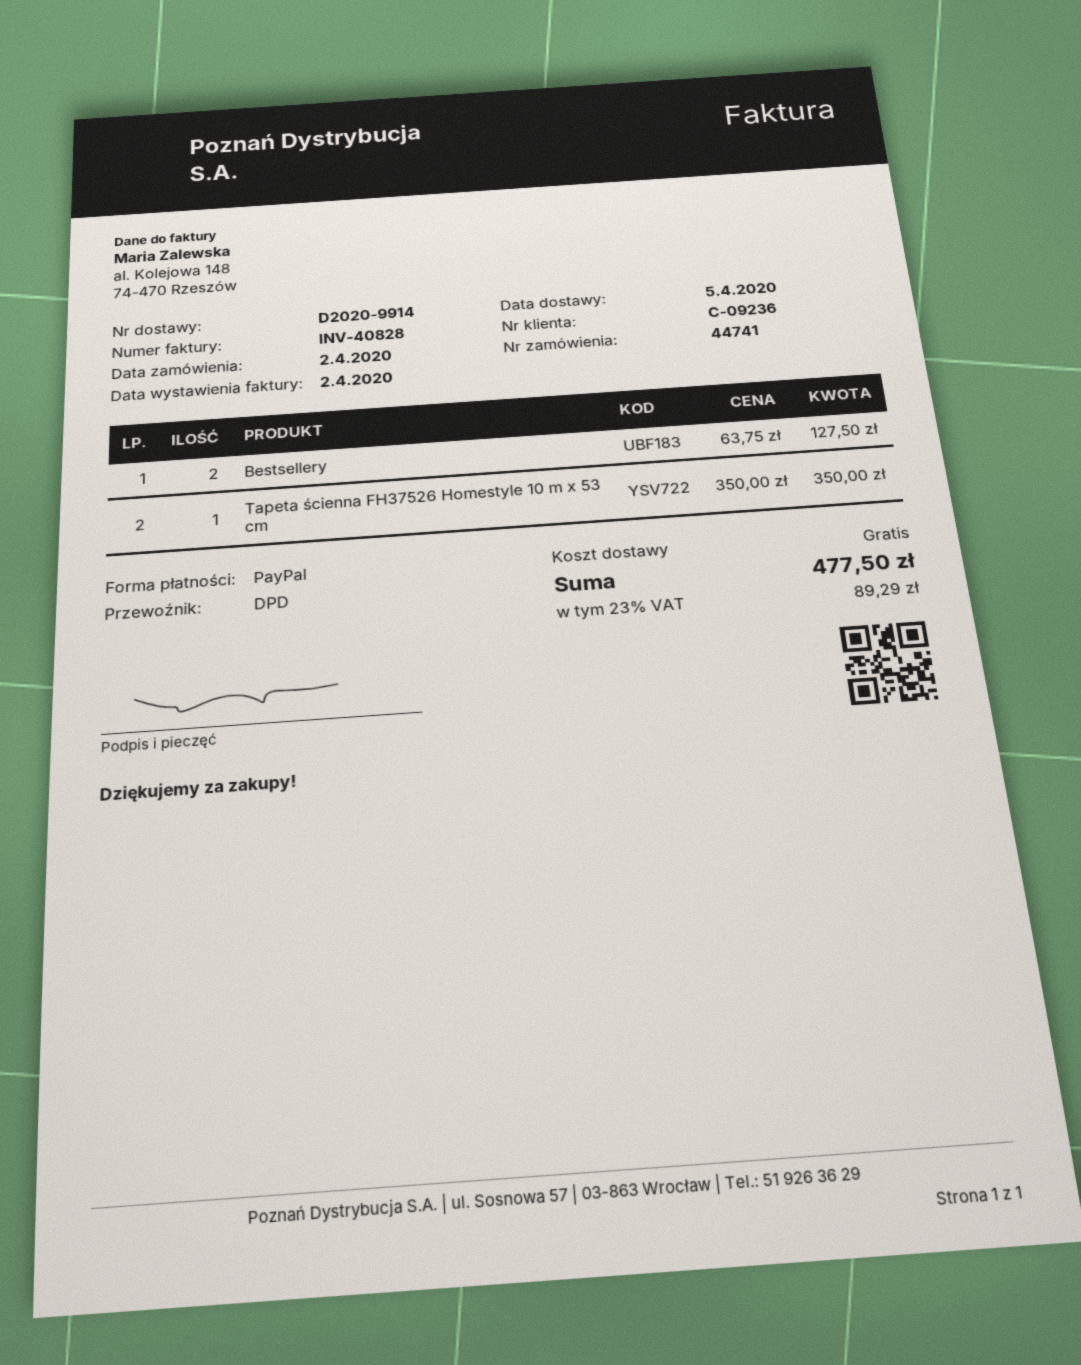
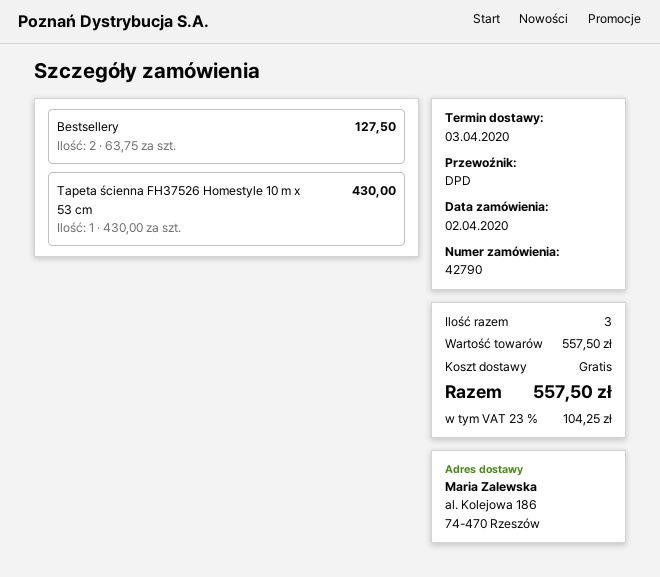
order number: 44741 -> 42790
delivery date: 2020-04-05 -> 2020-04-03
Tapeta ścienna FH37526 Homestyle 10 m x 53 cm: 1 x 350.00 = 350.00 -> 1 x 430.00 = 430.00
tax: 23% = 89.29 -> 23% = 104.25
total: 477.50 -> 557.50

